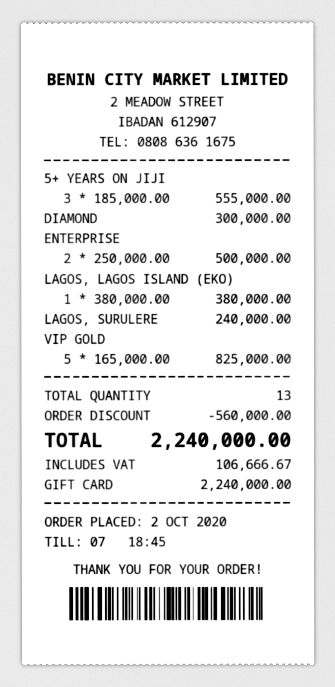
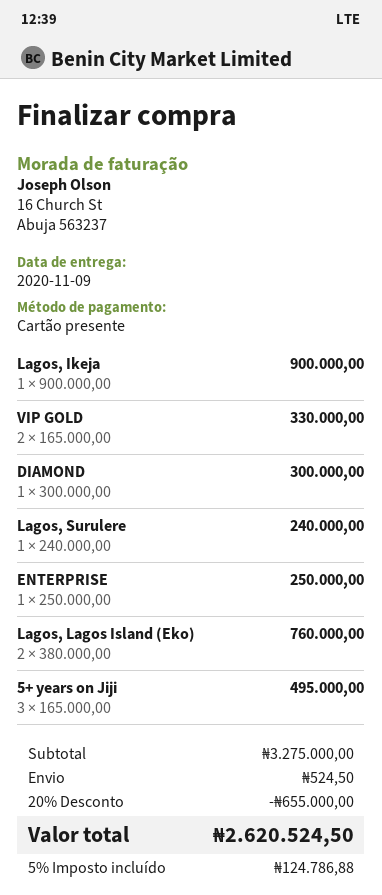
5+ YEARS ON JIJI: 3 x 185000.00 = 555000.00 -> 3 x 165000.00 = 495000.00
ENTERPRISE: 2 x 250000.00 = 500000.00 -> 1 x 250000.00 = 250000.00
LAGOS, LAGOS ISLAND (EKO): 1 x 380000.00 = 380000.00 -> 2 x 380000.00 = 760000.00
VIP GOLD: 5 x 165000.00 = 825000.00 -> 2 x 165000.00 = 330000.00
Lagos, Ikeja: none -> 1 x 900000.00 = 900000.00
discount: 560000.00 -> 655000.00
shipping: none -> 524.50
tax: 106666.67 -> 124786.88
total: 2240000.00 -> 2620524.50

